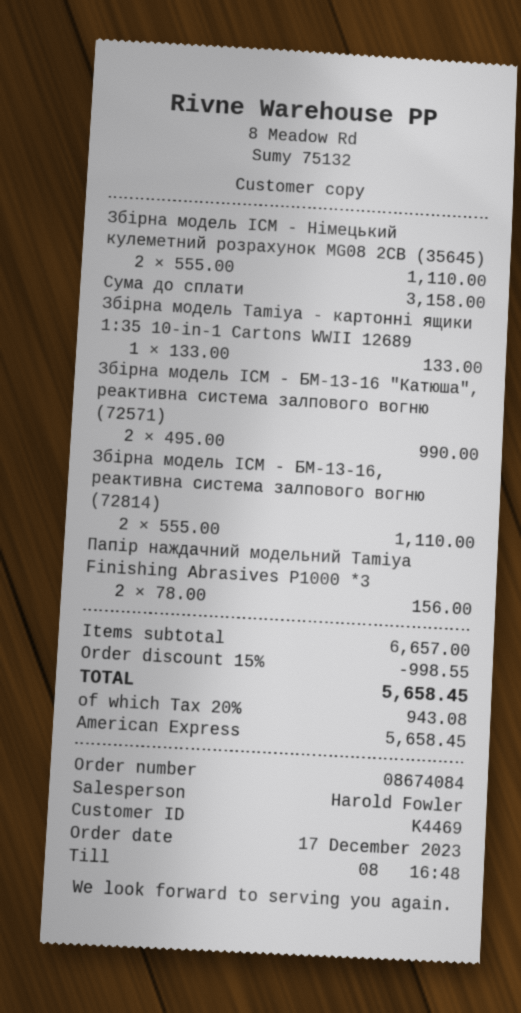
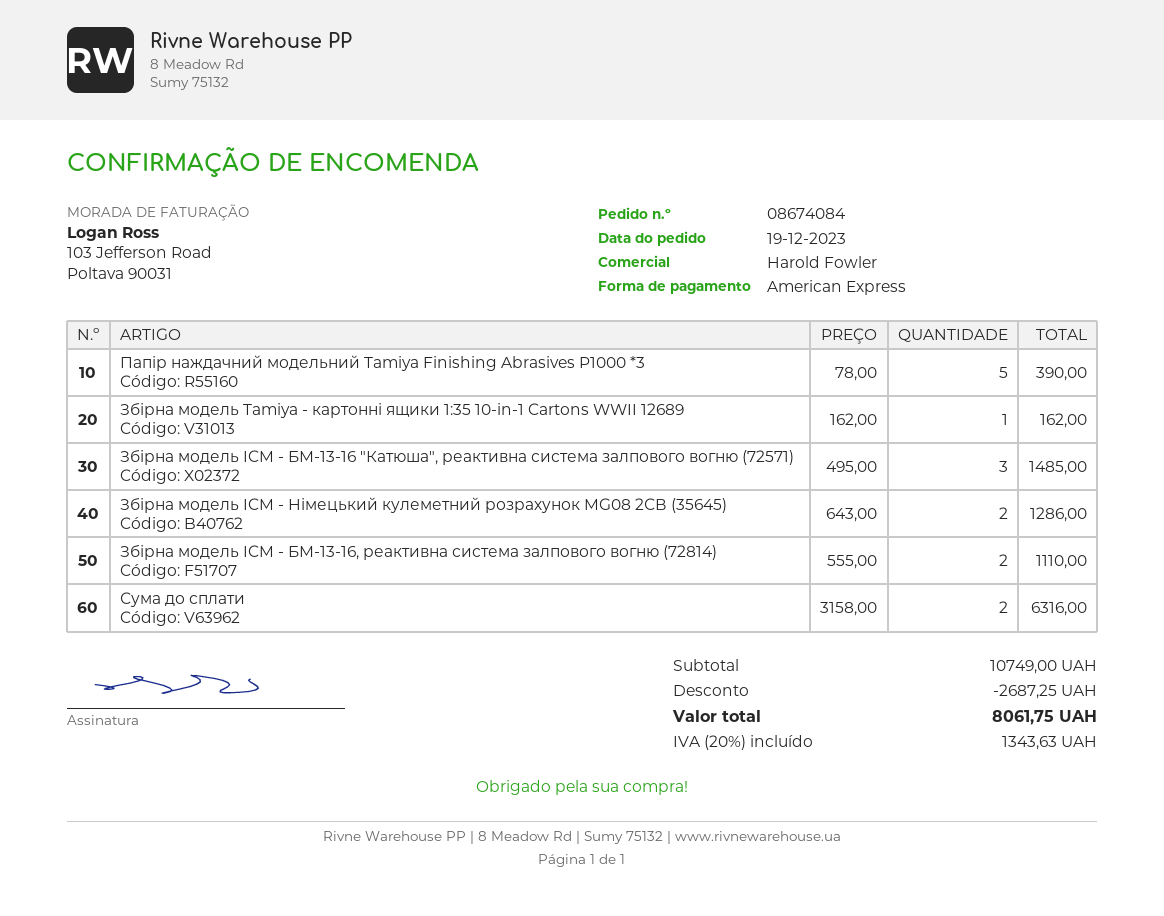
order date: 2023-12-17 -> 2023-12-19
Збірна модель ICM - Німецький кулеметний розрахунок MG08 2СВ (35645): 2 x 555.00 = 1110.00 -> 2 x 643.00 = 1286.00
Сума до сплати: 1 x 3158.00 = 3158.00 -> 2 x 3158.00 = 6316.00
Збірна модель Tamiya - картонні ящики 1:35 10-in-1 Cartons WWII 12689: 1 x 133.00 = 133.00 -> 1 x 162.00 = 162.00
Збірна модель ICM - БМ-13-16 "Катюша", реактивна система залпового вогню (72571): 2 x 495.00 = 990.00 -> 3 x 495.00 = 1485.00
Папір наждачний модельний Tamiya Finishing Abrasives P1000 *3: 2 x 78.00 = 156.00 -> 5 x 78.00 = 390.00
subtotal: 6657.00 -> 10749.00
discount: 998.55 -> 2687.25
tax: 20% = 943.08 -> 20% = 1343.63
total: 5658.45 -> 8061.75

